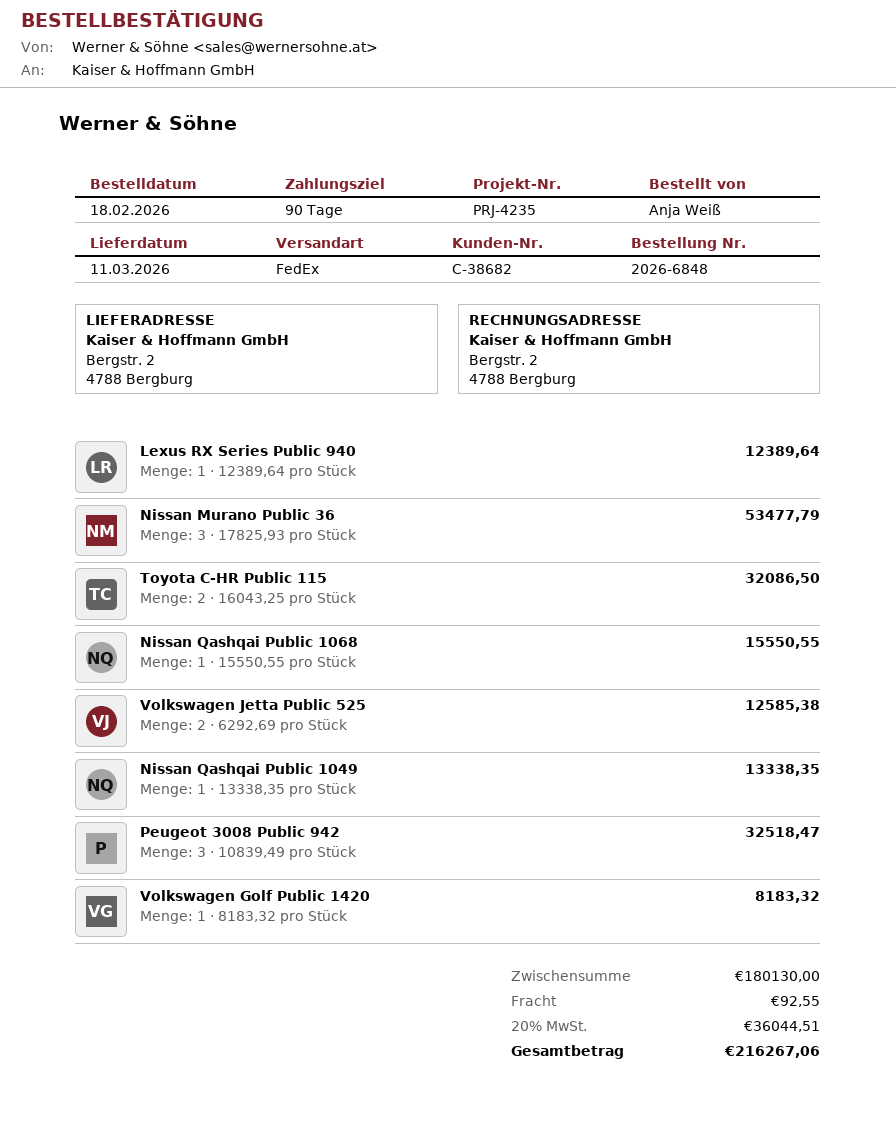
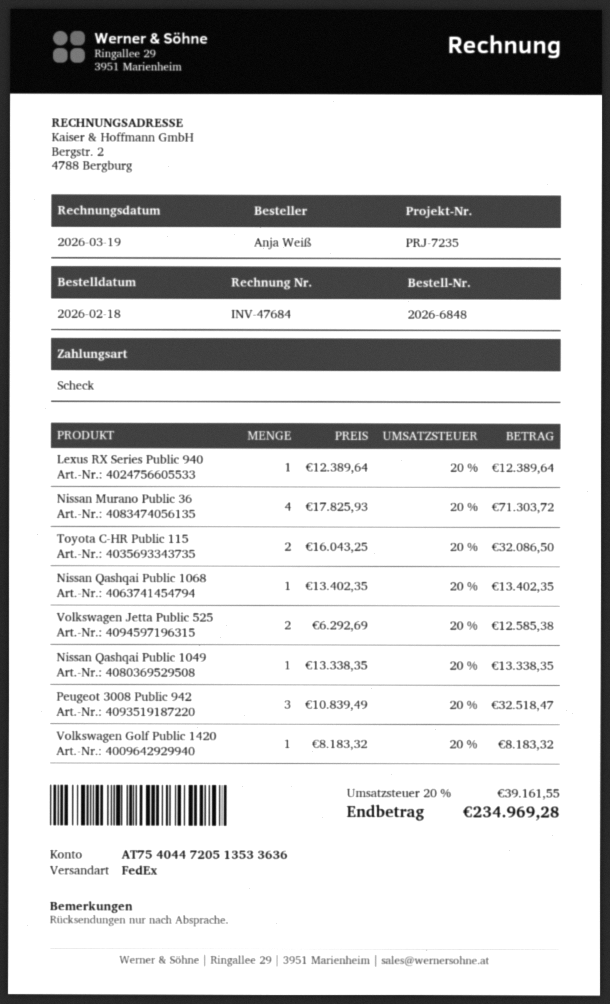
reference: PRJ-4235 -> PRJ-7235
Nissan Murano Public 36: 3 x 17825.93 = 53477.79 -> 4 x 17825.93 = 71303.72
Nissan Qashqai Public 1068: 1 x 15550.55 = 15550.55 -> 1 x 13402.35 = 13402.35
shipping: 92.55 -> none
tax: 20% = 36044.51 -> 20% = 39161.55
total: 216267.06 -> 234969.28

